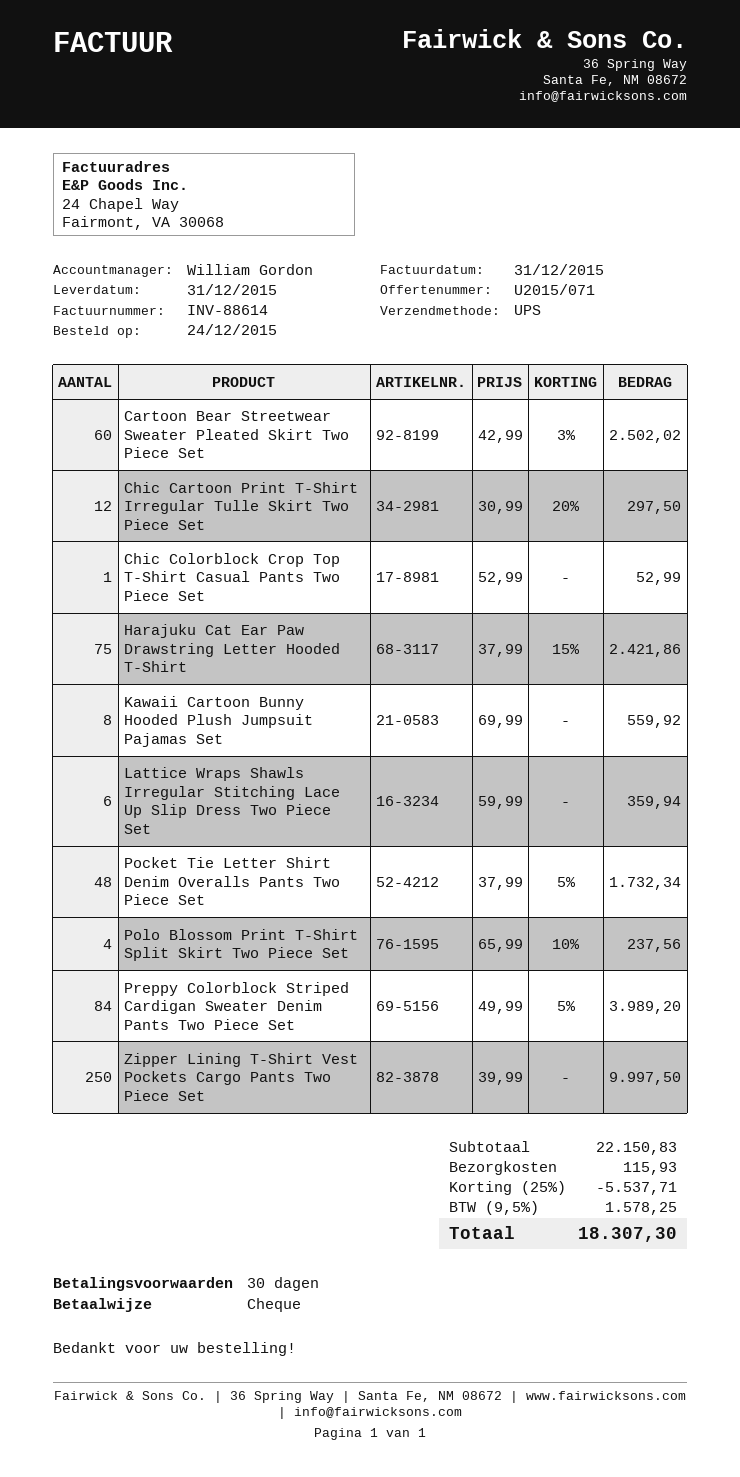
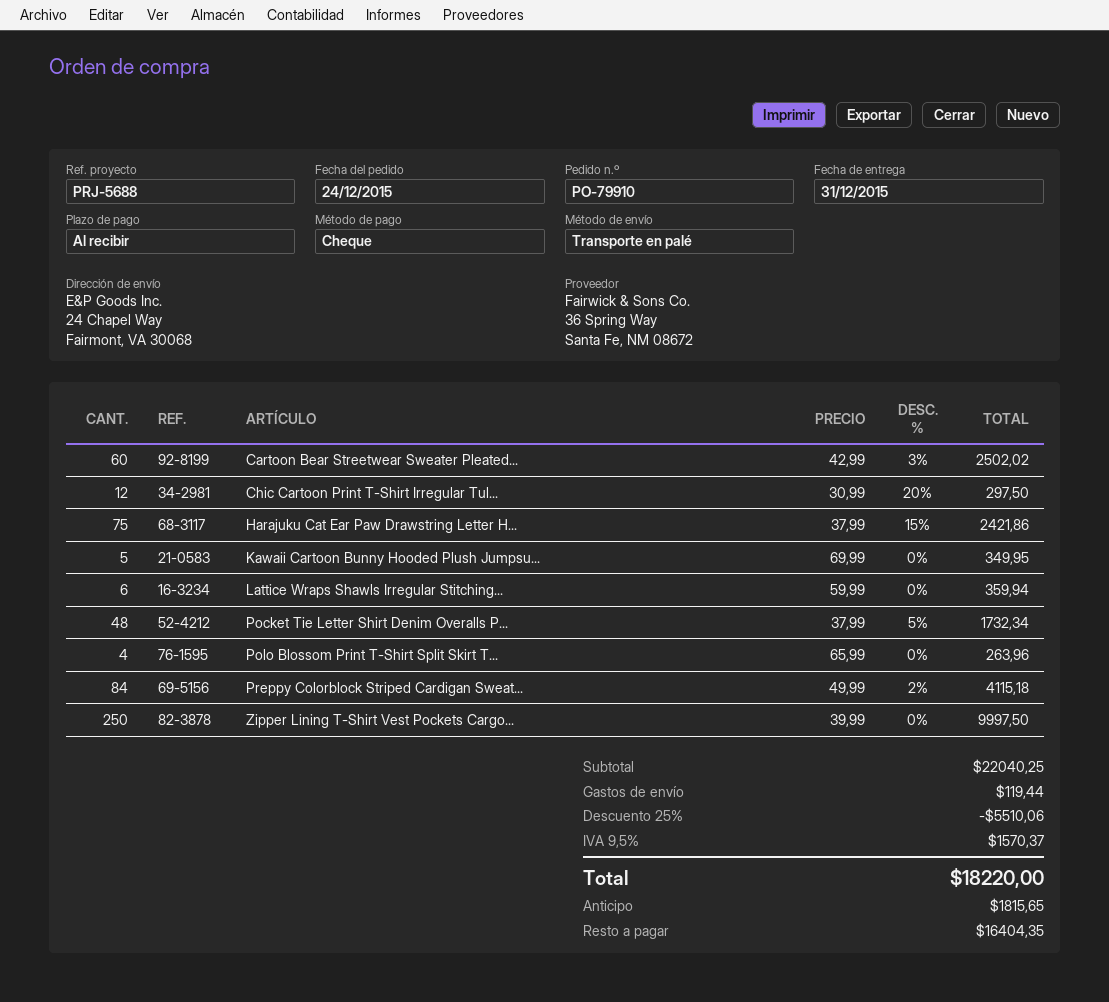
payment terms: 30 days -> on receipt
shipping method: UPS -> pallet freight
Chic Colorblock Crop Top T-Shirt Casual Pants Two Piece Set: 1 x 52.99 = 52.99 -> none
Kawaii Cartoon Bunny Hooded Plush Jumpsuit Pajamas Set: 8 x 69.99 = 559.92 -> 5 x 69.99 = 349.95
Polo Blossom Print T-Shirt Split Skirt Two Piece Set: 4 x 65.99 - 10% = 237.56 -> 4 x 65.99 = 263.96
Preppy Colorblock Striped Cardigan Sweater Denim Pants Two Piece Set: 84 x 49.99 - 5% = 3989.20 -> 84 x 49.99 - 2% = 4115.18
subtotal: 22150.83 -> 22040.25
discount: 25% = 5537.71 -> 25% = 5510.06
shipping: 115.93 -> 119.44
tax: 9.5% = 1578.25 -> 9.5% = 1570.37
total: 18307.30 -> 18220.00

